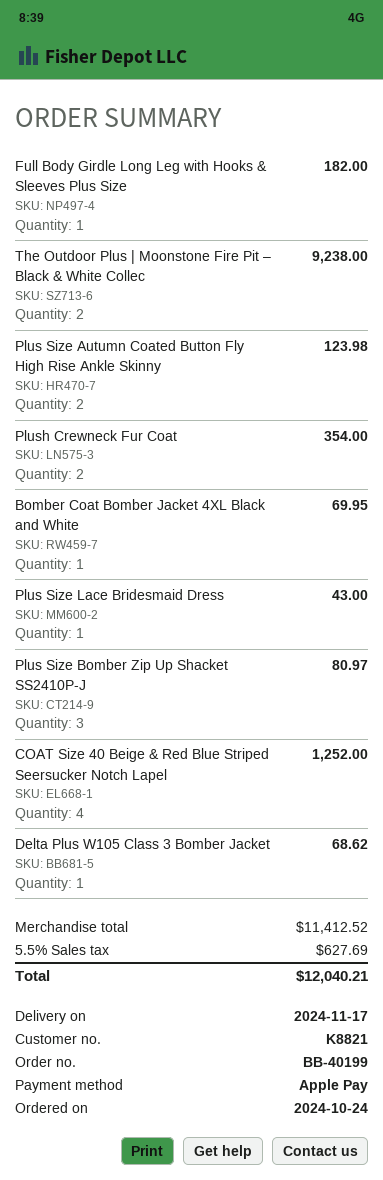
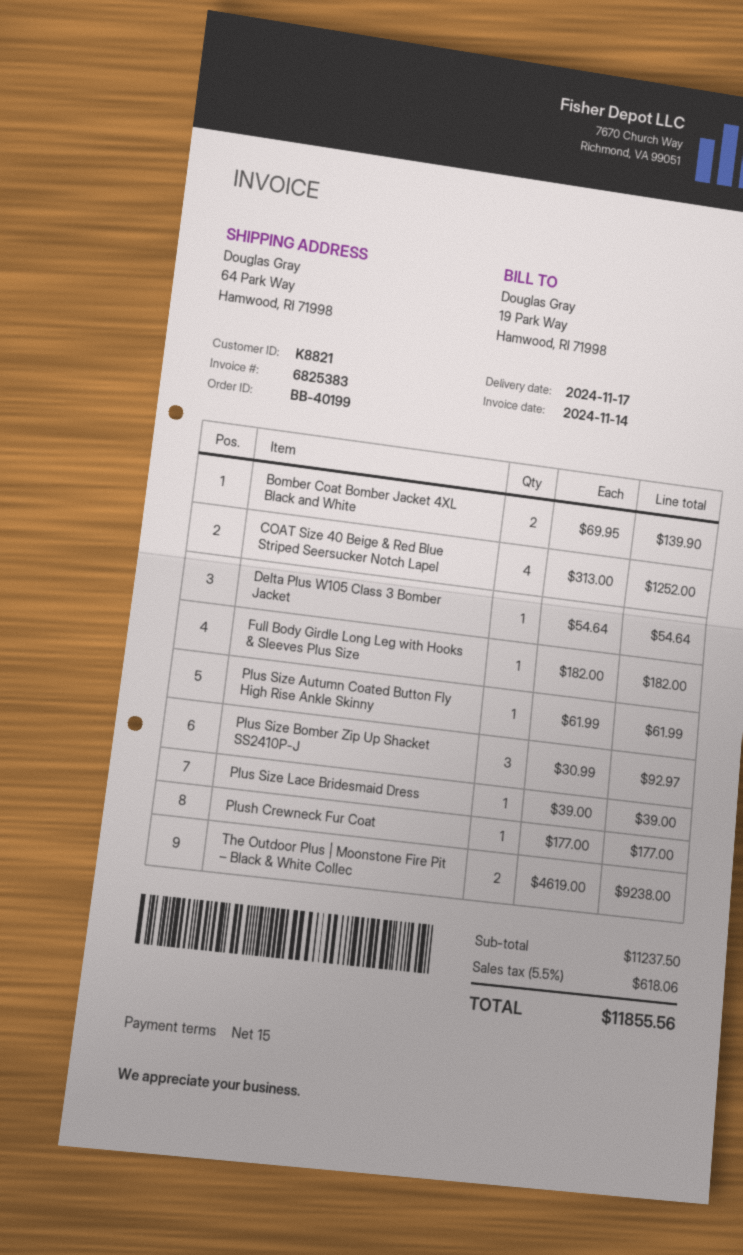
Plus Size Autumn Coated Button Fly High Rise Ankle Skinny: 2 for 123.98 -> 1 for 61.99
Plush Crewneck Fur Coat: 2 for 354.00 -> 1 for 177.00
Bomber Coat Bomber Jacket 4XL Black and White: 1 for 69.95 -> 2 for 139.90
Plus Size Lace Bridesmaid Dress: 1 for 43.00 -> 1 for 39.00
Plus Size Bomber Zip Up Shacket SS2410P-J: 3 for 80.97 -> 3 for 92.97
Delta Plus W105 Class 3 Bomber Jacket: 1 for 68.62 -> 1 for 54.64
subtotal: 11412.52 -> 11237.50
tax: 5.5% = 627.69 -> 5.5% = 618.06
total: 12040.21 -> 11855.56

